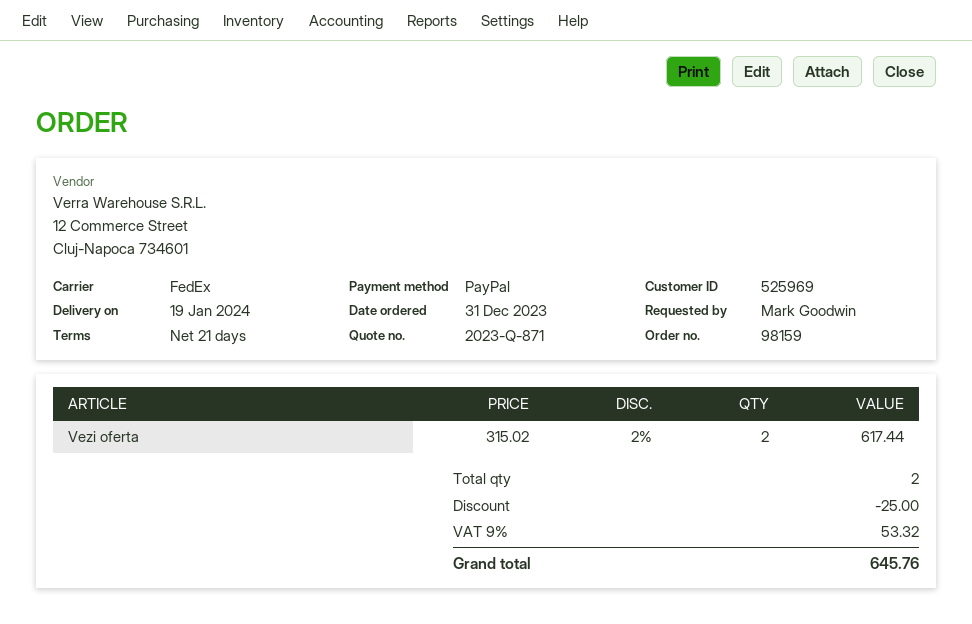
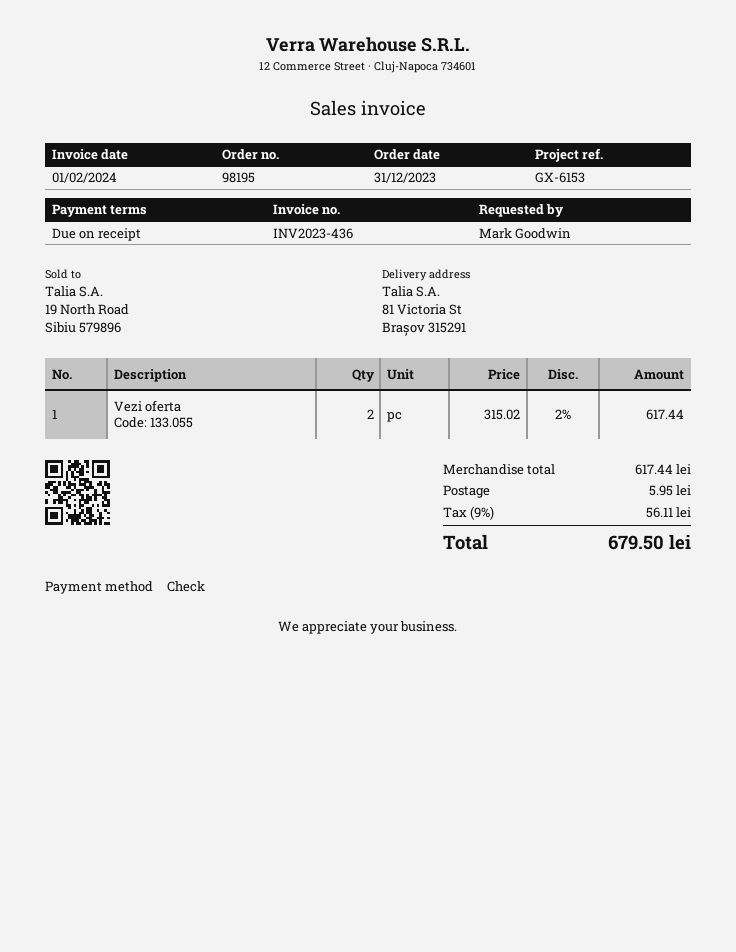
order number: 98159 -> 98195
payment terms: 21 days -> on receipt
payment method: PayPal -> cheque
discount: 25.00 -> none
shipping: none -> 5.95
tax: 9% = 53.32 -> 9% = 56.11
total: 645.76 -> 679.50

